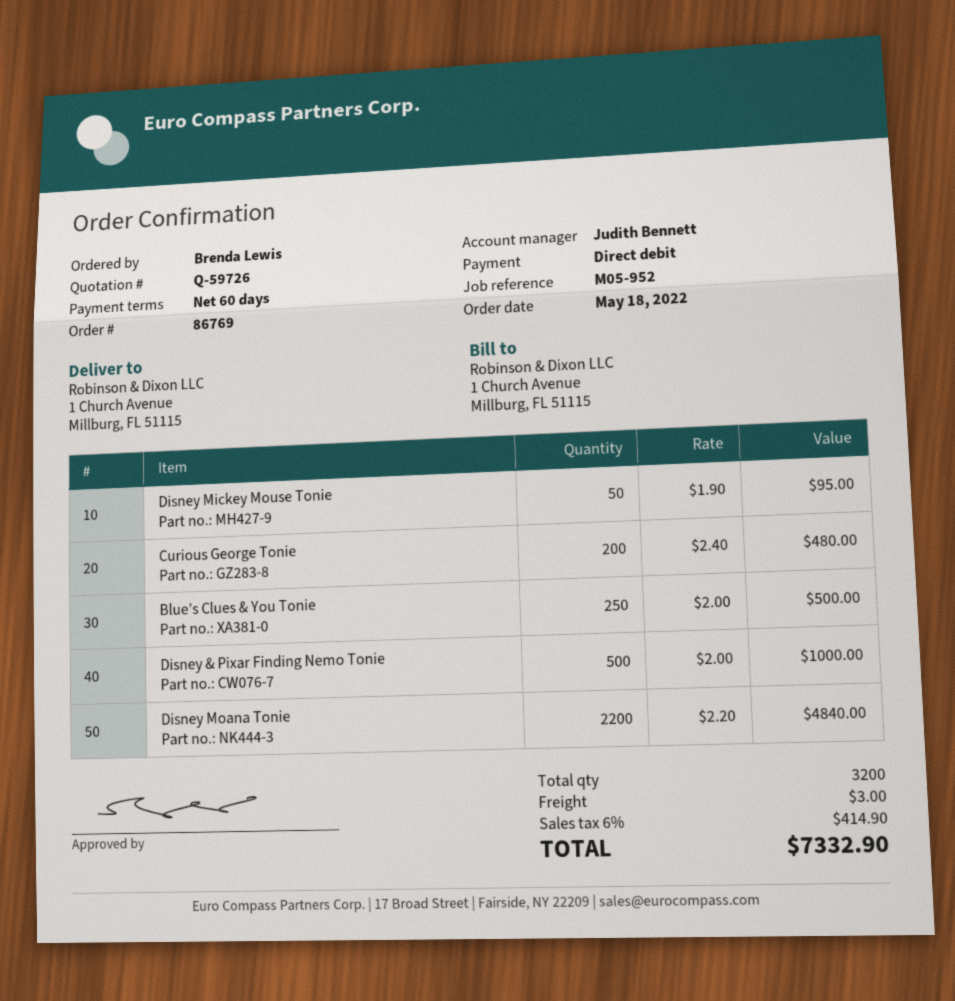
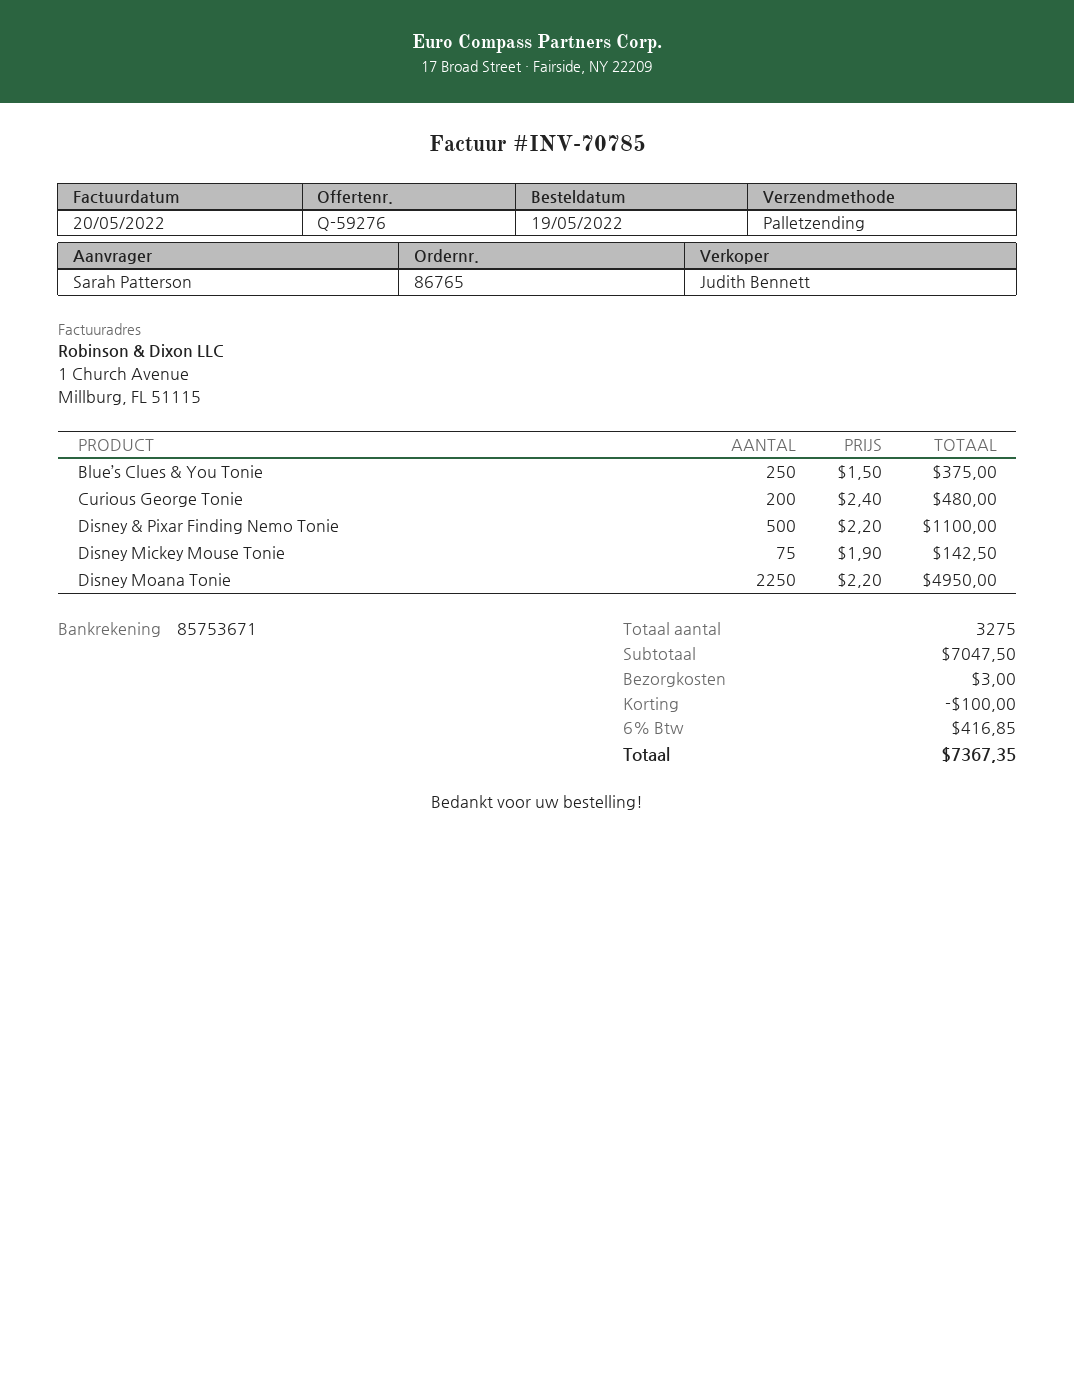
quote number: Q-59726 -> Q-59276
order number: 86769 -> 86765
order date: 2022-05-18 -> 2022-05-19
ordered by: Brenda Lewis -> Sarah Patterson
Disney Mickey Mouse Tonie: 50 x 1.90 = 95.00 -> 75 x 1.90 = 142.50
Blue’s Clues & You Tonie: 250 x 2.00 = 500.00 -> 250 x 1.50 = 375.00
Disney & Pixar Finding Nemo Tonie: 500 x 2.00 = 1000.00 -> 500 x 2.20 = 1100.00
Disney Moana Tonie: 2200 x 2.20 = 4840.00 -> 2250 x 2.20 = 4950.00
total quantity: 3200 -> 3275
discount: none -> 100.00
tax: 6% = 414.90 -> 6% = 416.85
total: 7332.90 -> 7367.35

